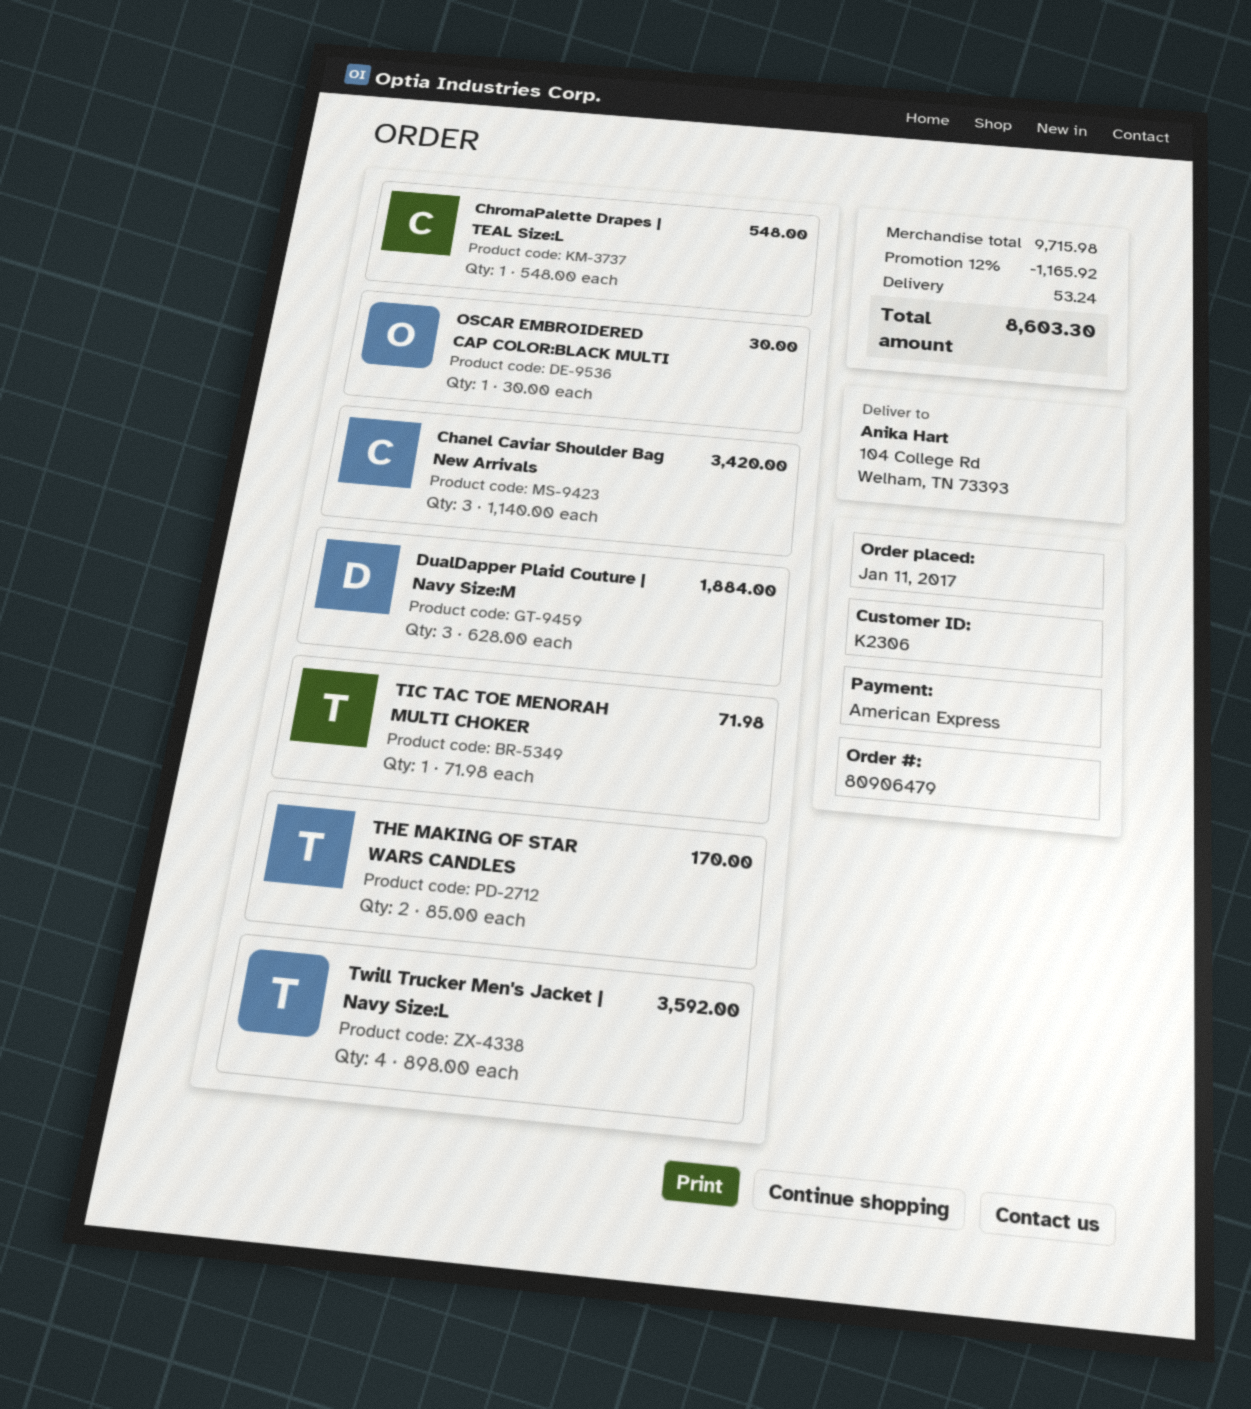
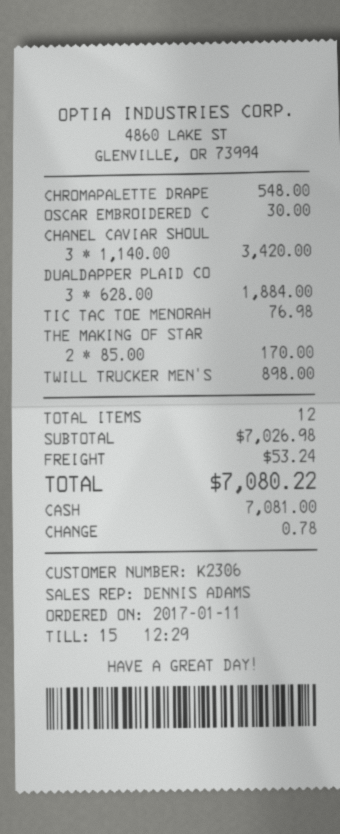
payment method: American Express -> cash
TIC TAC TOE MENORAH MULTI CHOKER: 1 x 71.98 = 71.98 -> 1 x 76.98 = 76.98
Twill Trucker Men's Jacket | Navy Size:L: 4 x 898.00 = 3592.00 -> 1 x 898.00 = 898.00
subtotal: 9715.98 -> 7026.98
discount: 12% = 1165.92 -> none
total: 8603.30 -> 7080.22

